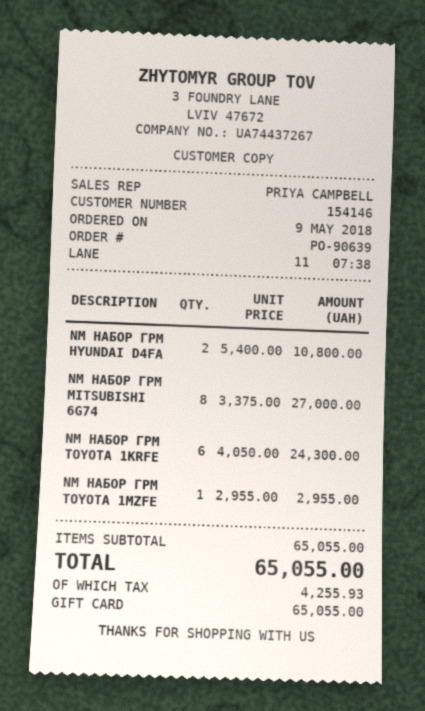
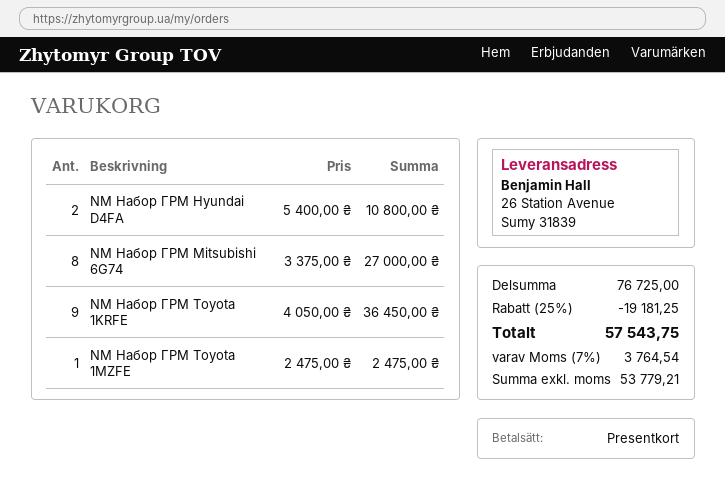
NM НАБОР ГРМ TOYOTA 1KRFE: 6 x 4050.00 = 24300.00 -> 9 x 4050.00 = 36450.00
NM НАБОР ГРМ TOYOTA 1MZFE: 1 x 2955.00 = 2955.00 -> 1 x 2475.00 = 2475.00
subtotal: 65055.00 -> 76725.00
discount: none -> 25% = 19181.25
tax: 4255.93 -> 3764.54
total: 65055.00 -> 57543.75

